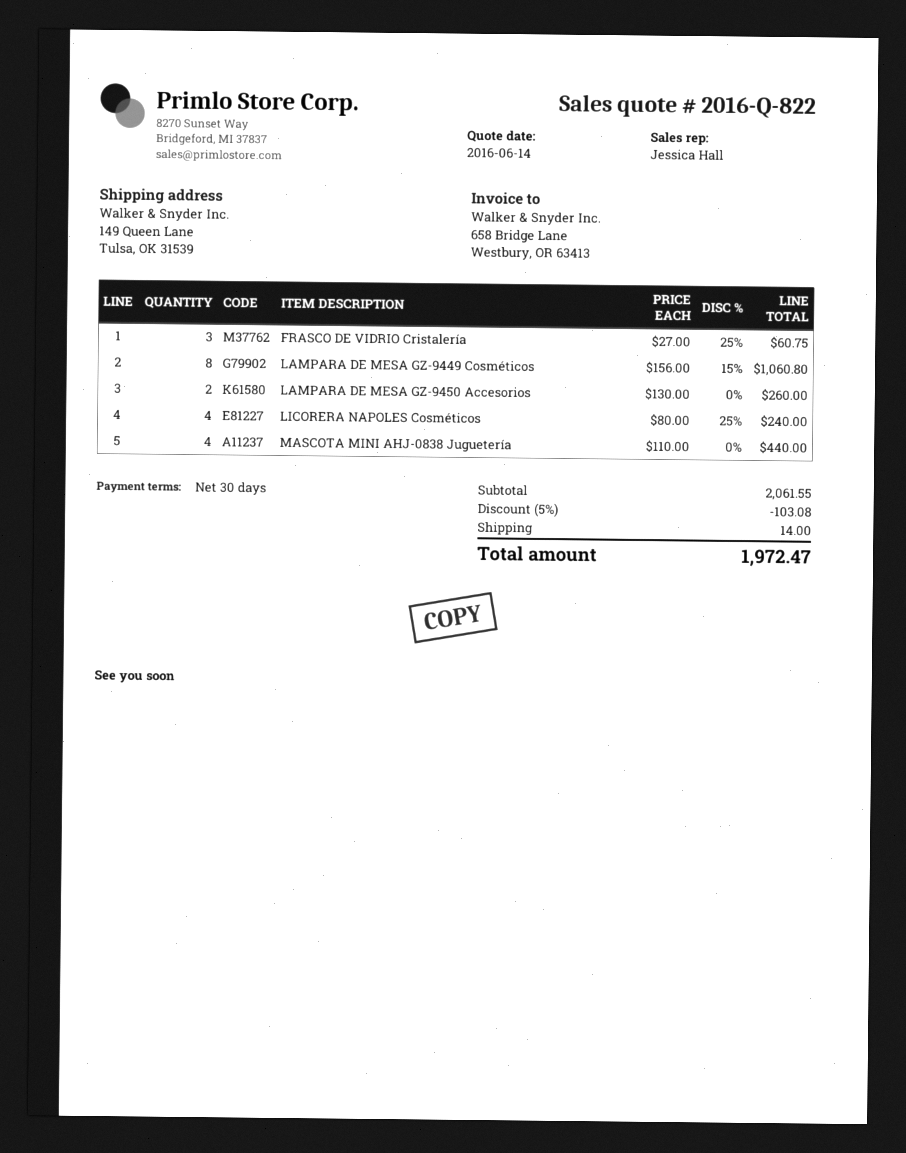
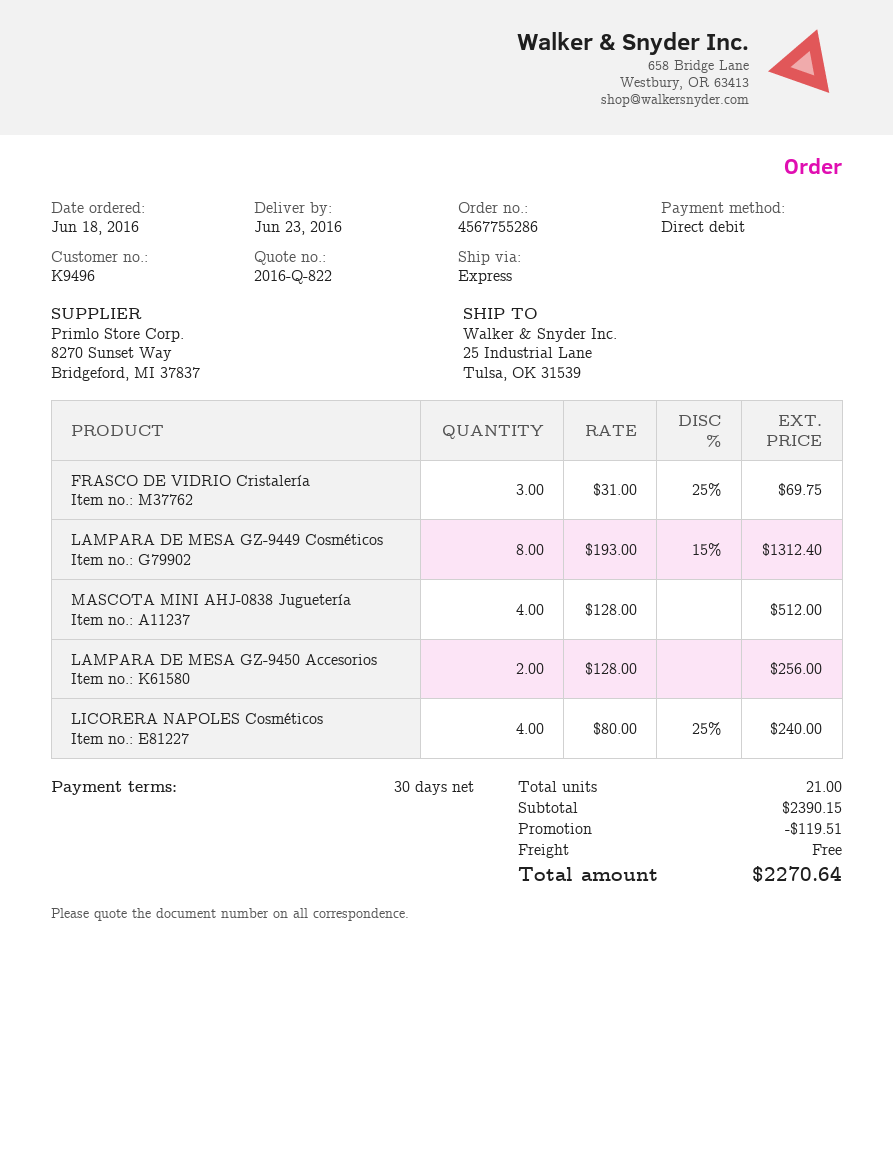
ship to: 149 Queen Lane, Tulsa, OK 31539 -> 25 Industrial Lane, Tulsa, OK 31539
FRASCO DE VIDRIO Cristalería: 3 x 27.00 - 25% = 60.75 -> 3 x 31.00 - 25% = 69.75
LAMPARA DE MESA GZ-9449 Cosméticos: 8 x 156.00 - 15% = 1060.80 -> 8 x 193.00 - 15% = 1312.40
LAMPARA DE MESA GZ-9450 Accesorios: 2 x 130.00 = 260.00 -> 2 x 128.00 = 256.00
MASCOTA MINI AHJ-0838 Juguetería: 4 x 110.00 = 440.00 -> 4 x 128.00 = 512.00
subtotal: 2061.55 -> 2390.15
discount: 103.08 -> 119.51
shipping: 14.00 -> 0.00
total: 1972.47 -> 2270.64

